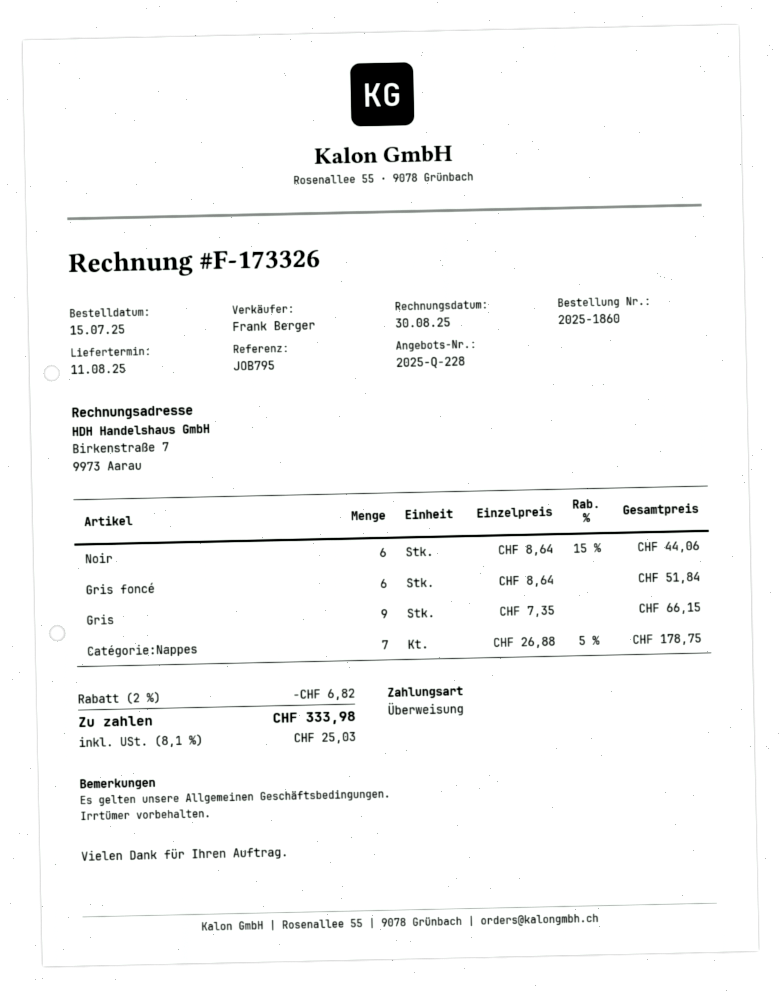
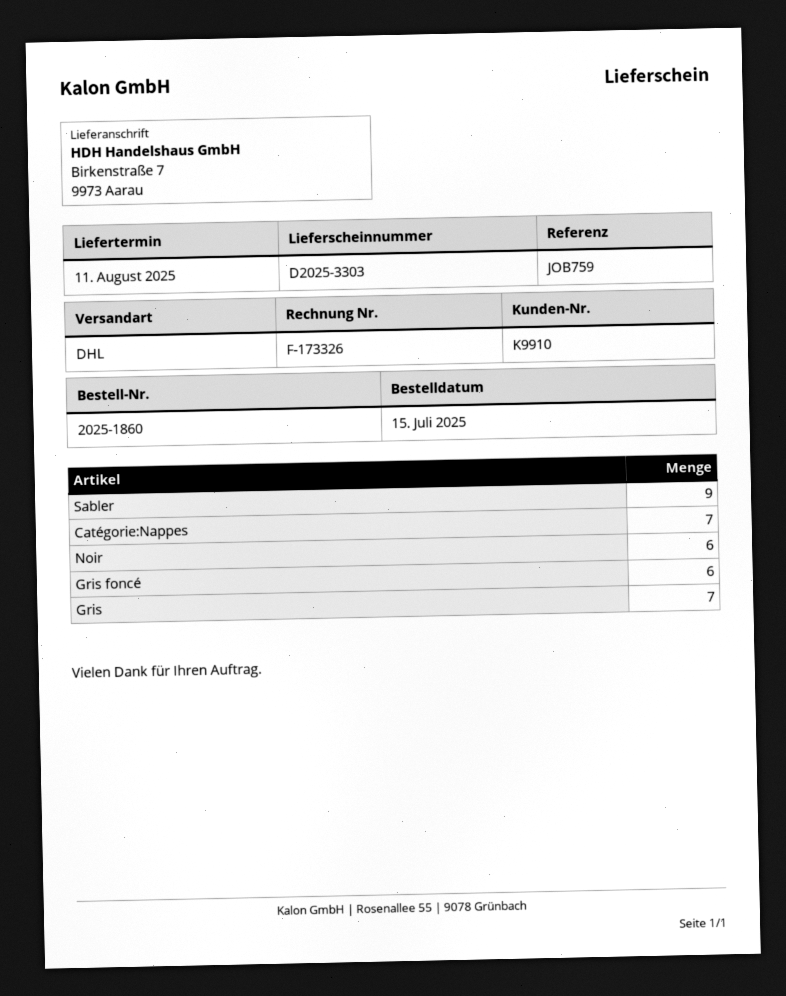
reference: JOB795 -> JOB759
Gris: 9 -> 7
Sabler: none -> 9

